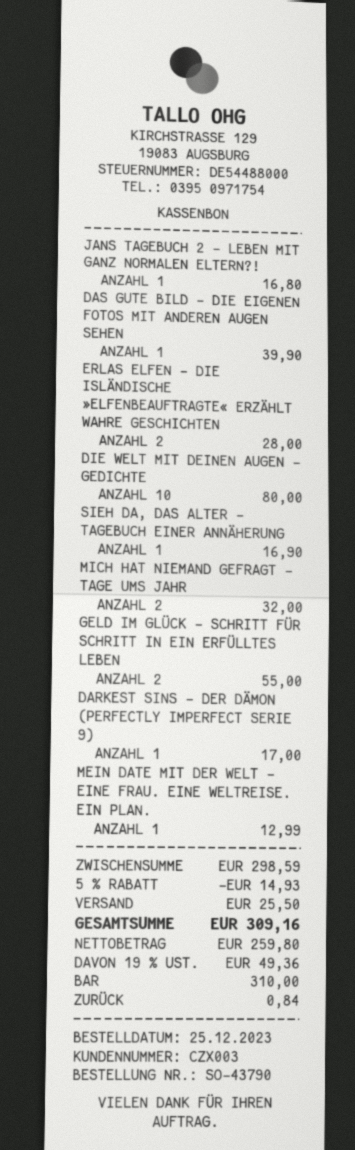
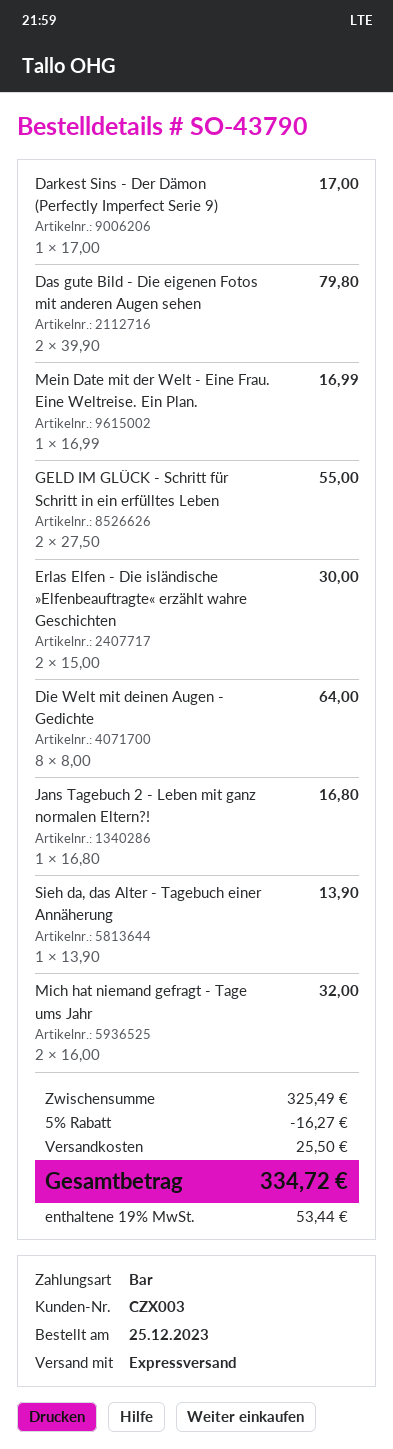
DAS GUTE BILD - DIE EIGENEN FOTOS MIT ANDEREN AUGEN SEHEN: 1 for 39.90 -> 2 for 79.80
ERLAS ELFEN - DIE ISLÄNDISCHE »ELFENBEAUFTRAGTE« ERZÄHLT WAHRE GESCHICHTEN: 2 for 28.00 -> 2 for 30.00
DIE WELT MIT DEINEN AUGEN - GEDICHTE: 10 for 80.00 -> 8 for 64.00
SIEH DA, DAS ALTER - TAGEBUCH EINER ANNÄHERUNG: 1 for 16.90 -> 1 for 13.90
MEIN DATE MIT DER WELT - EINE FRAU. EINE WELTREISE. EIN PLAN.: 1 for 12.99 -> 1 for 16.99
subtotal: 298.59 -> 325.49
discount: 5% = 14.93 -> 5% = 16.27
tax: 19% = 49.36 -> 19% = 53.44
total: 309.16 -> 334.72

